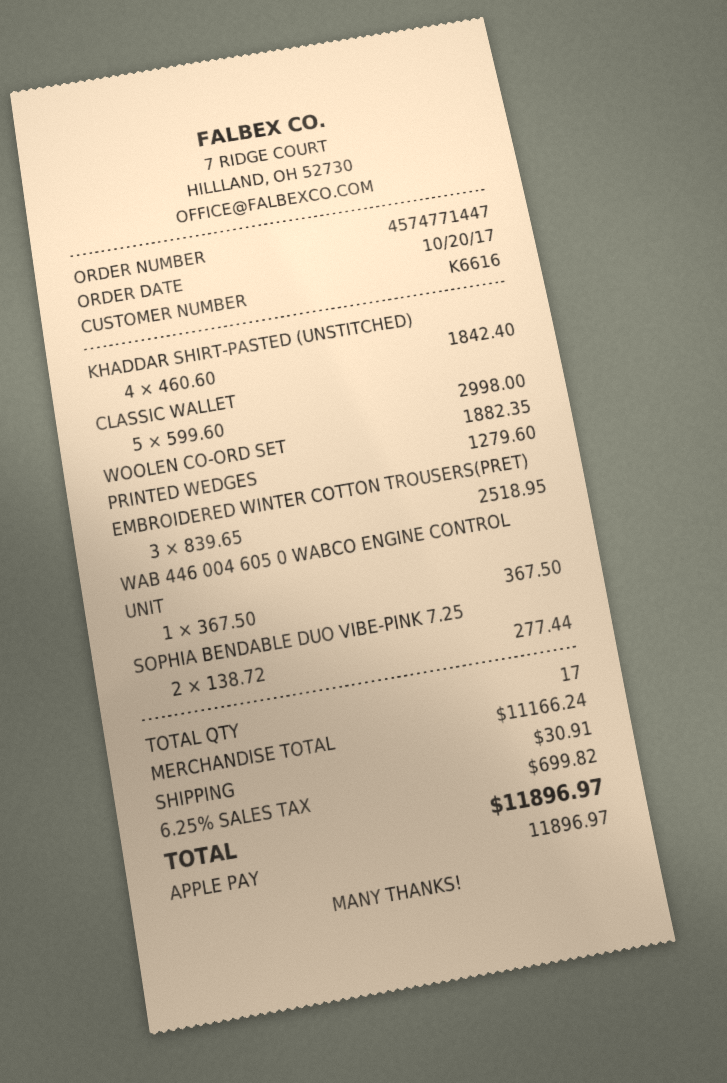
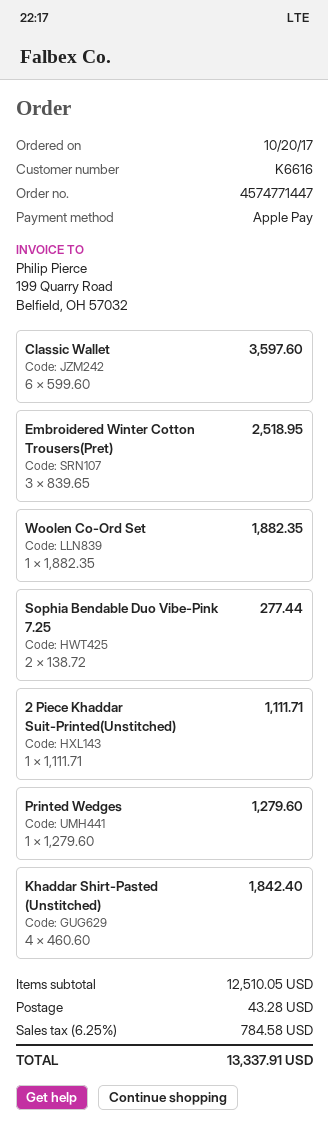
CLASSIC WALLET: 5 x 599.60 = 2998.00 -> 6 x 599.60 = 3597.60
WAB 446 004 605 0 WABCO ENGINE CONTROL UNIT: 1 x 367.50 = 367.50 -> none
2 Piece Khaddar Suit-Printed(Unstitched): none -> 1 x 1111.71 = 1111.71
subtotal: 11166.24 -> 12510.05
shipping: 30.91 -> 43.28
tax: 6.25% = 699.82 -> 6.25% = 784.58
total: 11896.97 -> 13337.91

